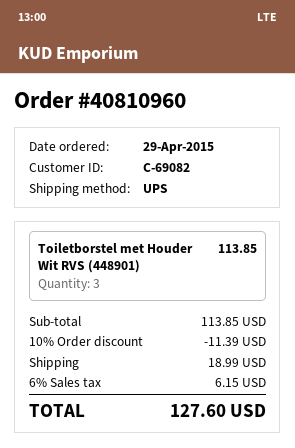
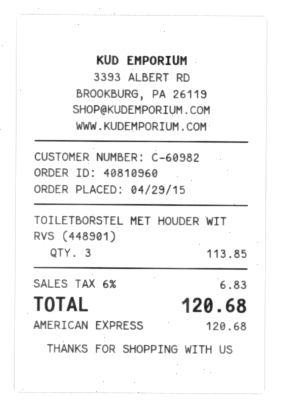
customer number: C-69082 -> C-60982
discount: 10% = 11.39 -> none
shipping: 18.99 -> none
tax: 6% = 6.15 -> 6% = 6.83
total: 127.60 -> 120.68

